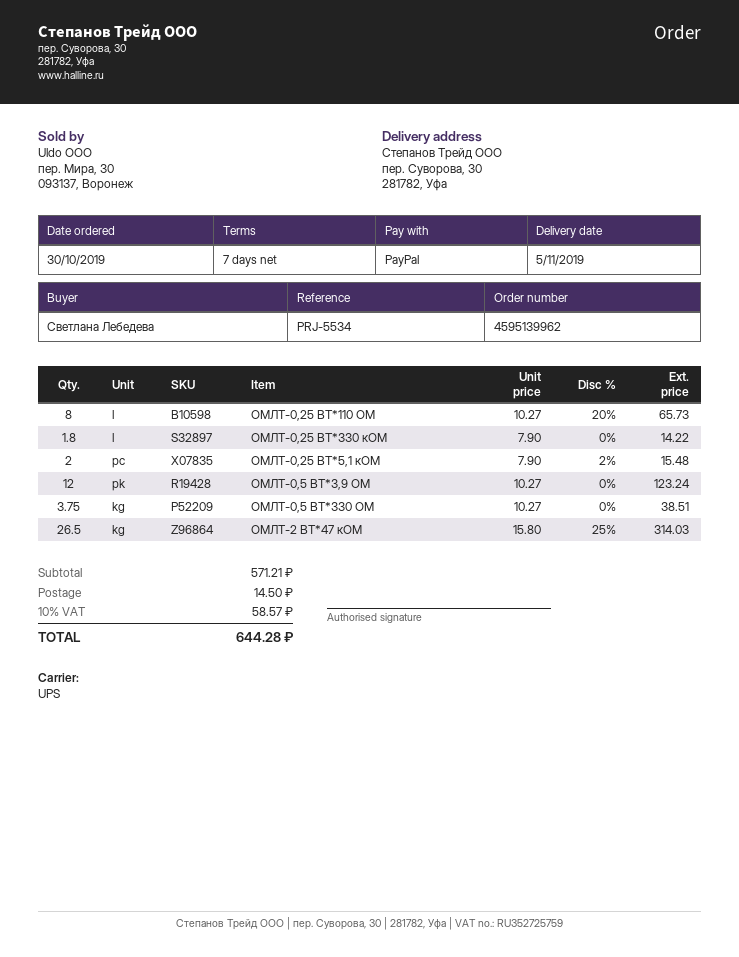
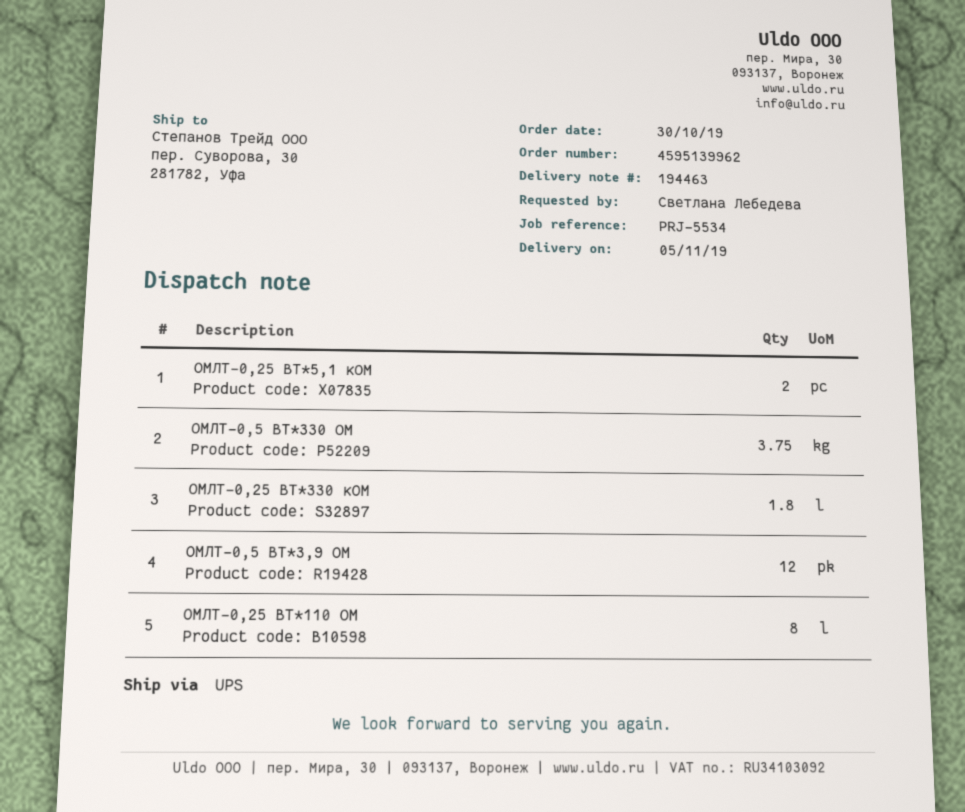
ОМЛТ-2 ВТ*47 кОМ: 26.5 -> none

